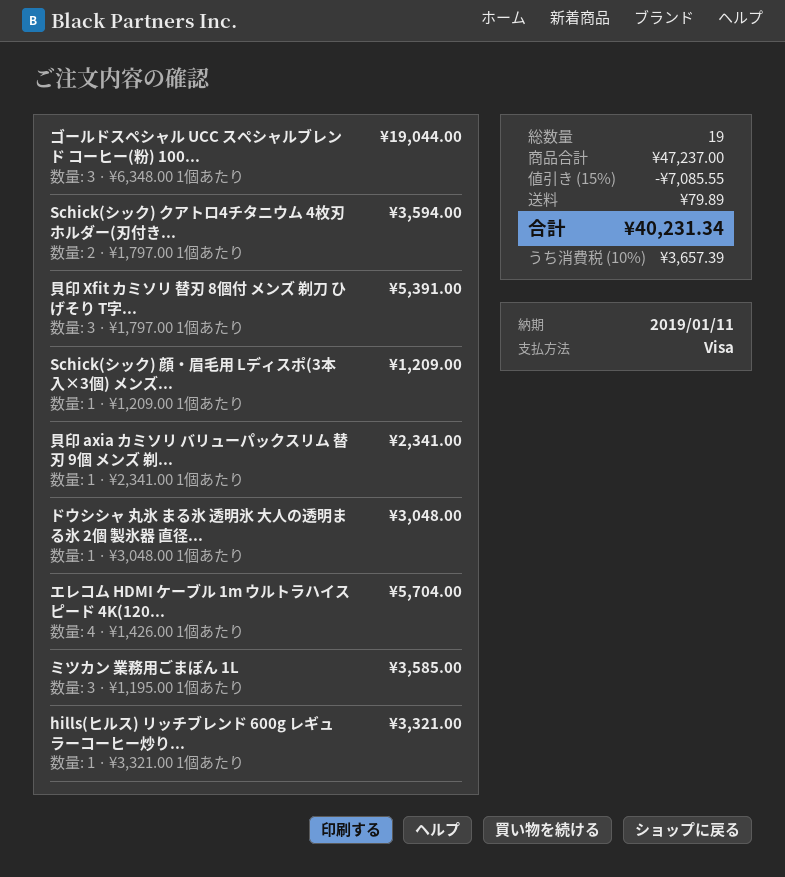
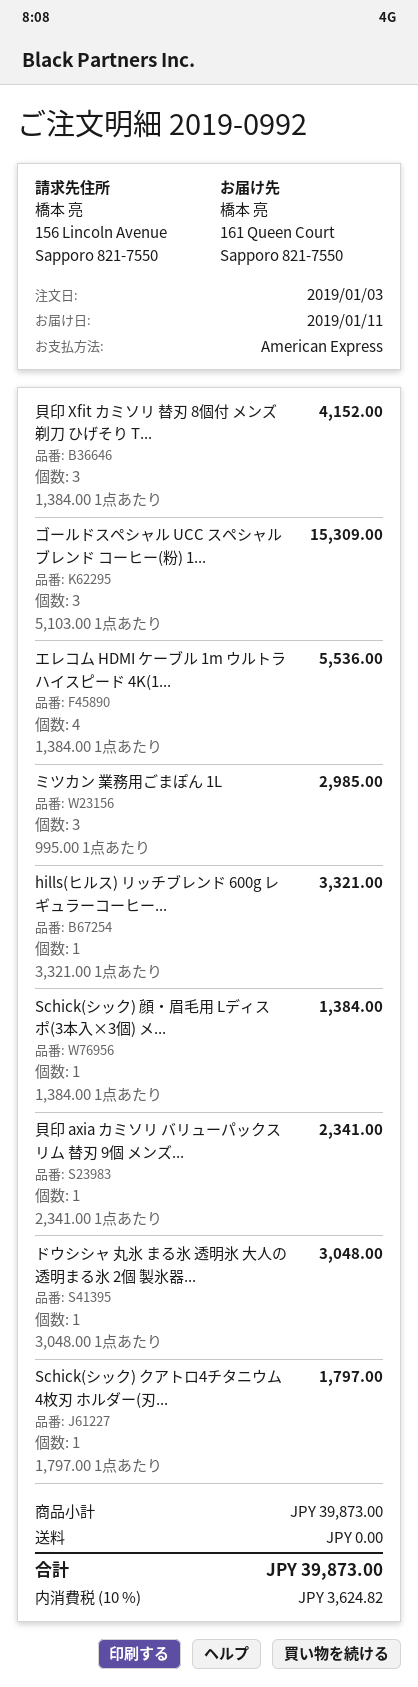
payment method: Visa -> American Express
ゴールドスペシャル UCC スペシャルブレンド コーヒー(粉) 100...: 3 x 6348.00 = 19044.00 -> 3 x 5103.00 = 15309.00
Schick(シック) クアトロ4チタニウム 4枚刃 ホルダー(刃付き...: 2 x 1797.00 = 3594.00 -> 1 x 1797.00 = 1797.00
貝印 Xfit カミソリ 替刃 8個付 メンズ 剃刀 ひげそり T字...: 3 x 1797.00 = 5391.00 -> 3 x 1384.00 = 4152.00
Schick(シック) 顔・眉毛用 Lディスポ(3本入×3個) メンズ...: 1 x 1209.00 = 1209.00 -> 1 x 1384.00 = 1384.00
エレコム HDMI ケーブル 1m ウルトラハイスピード 4K(120...: 4 x 1426.00 = 5704.00 -> 4 x 1384.00 = 5536.00
ミツカン 業務用ごまぽん 1L: 3 x 1195.00 = 3585.00 -> 3 x 995.00 = 2985.00
subtotal: 47237.00 -> 39873.00
discount: 15% = 7085.55 -> none
shipping: 79.89 -> 0.00
tax: 10% = 3657.39 -> 10% = 3624.82
total: 40231.34 -> 39873.00

